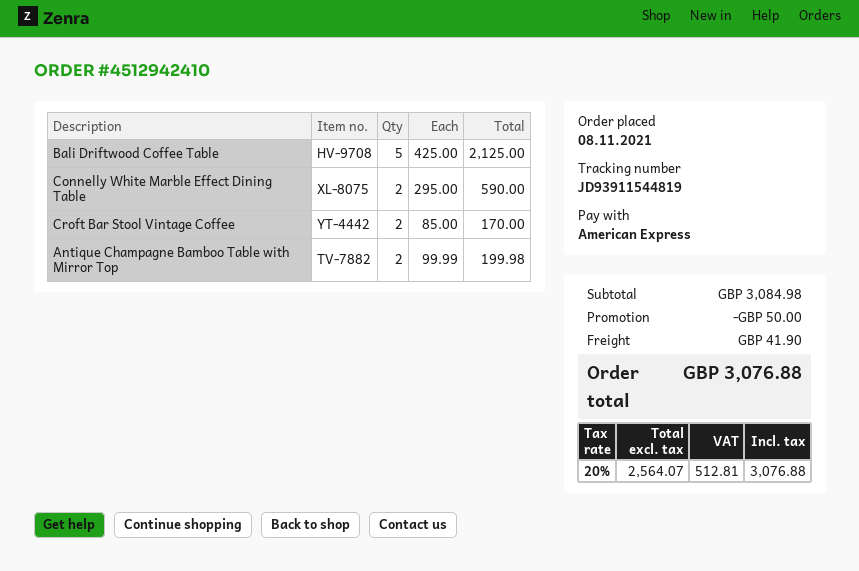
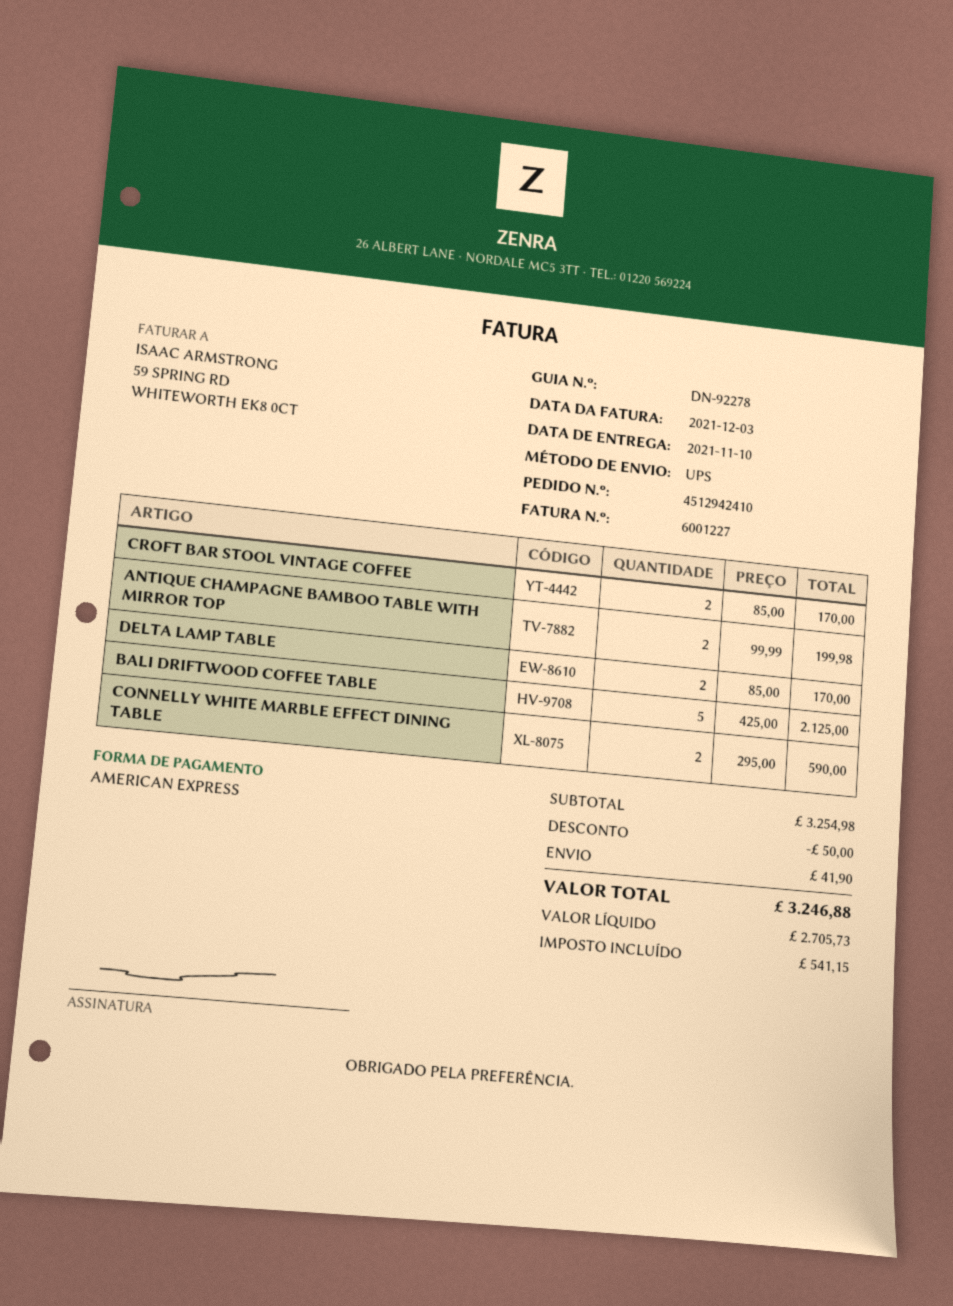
DELTA LAMP TABLE: none -> 2 x 85.00 = 170.00
subtotal: 3084.98 -> 3254.98
net: 2564.07 -> 2705.73
tax: 512.81 -> 541.15
total: 3076.88 -> 3246.88

